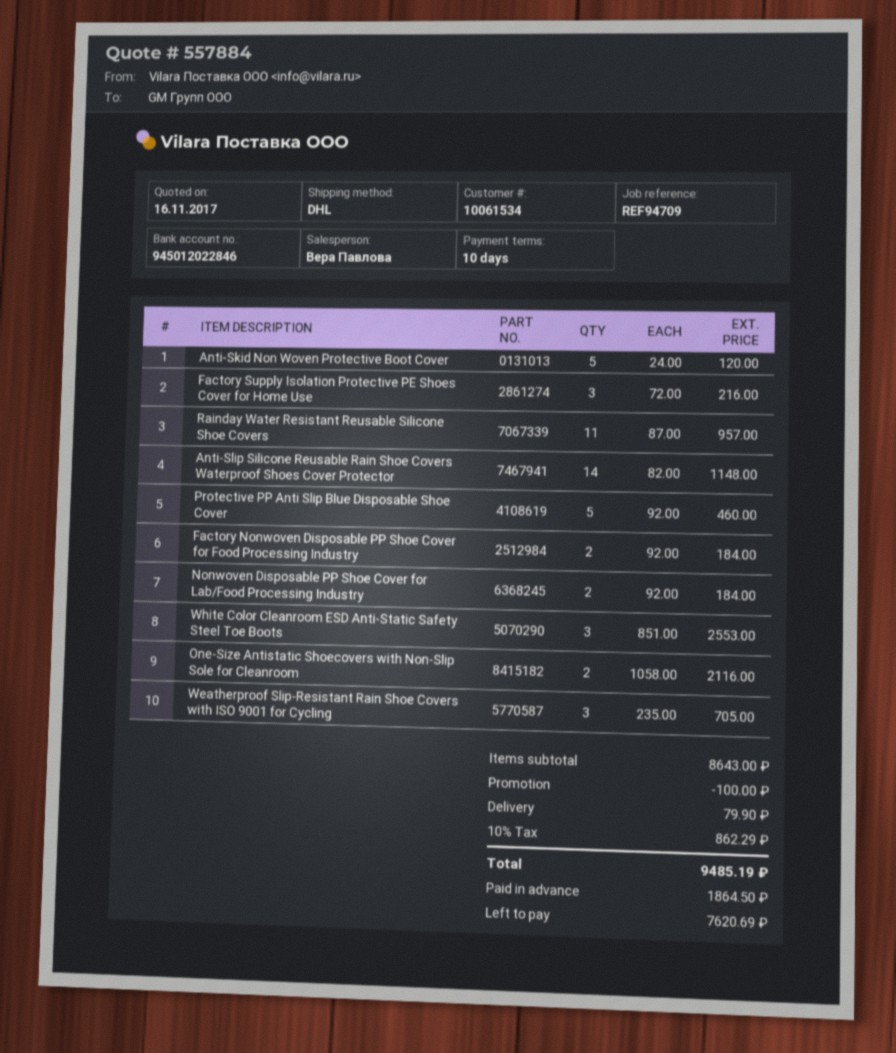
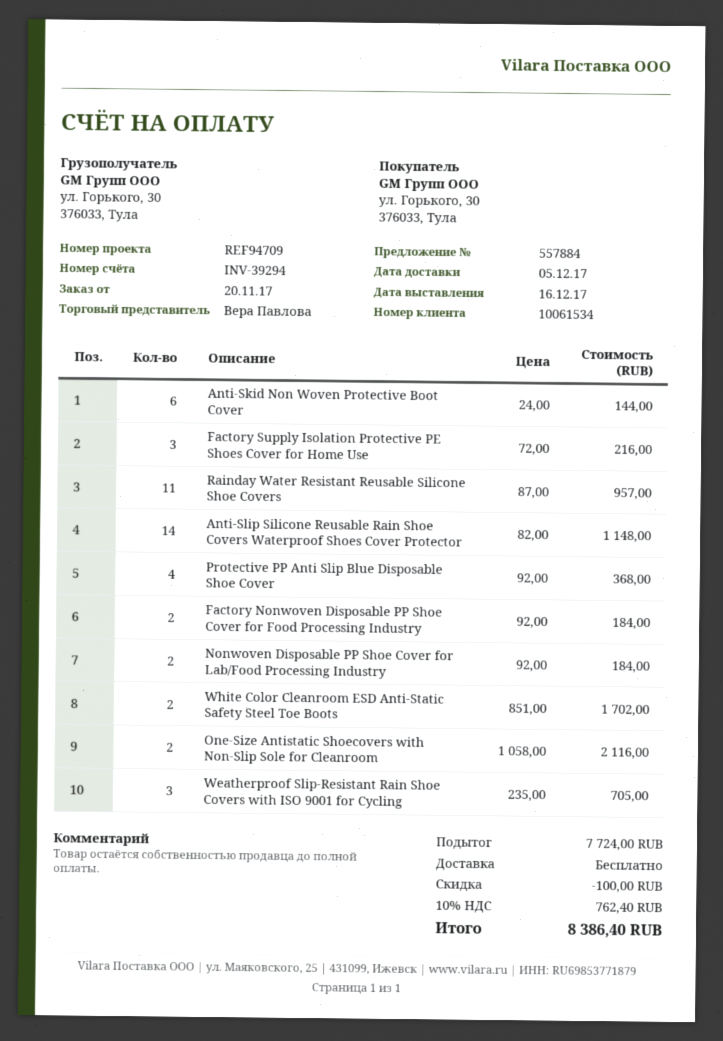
Anti-Skid Non Woven Protective Boot Cover: 5 x 24.00 = 120.00 -> 6 x 24.00 = 144.00
Protective PP Anti Slip Blue Disposable Shoe Cover: 5 x 92.00 = 460.00 -> 4 x 92.00 = 368.00
White Color Cleanroom ESD Anti-Static Safety Steel Toe Boots: 3 x 851.00 = 2553.00 -> 2 x 851.00 = 1702.00
subtotal: 8643.00 -> 7724.00
shipping: 79.90 -> 0.00
tax: 10% = 862.29 -> 10% = 762.40
total: 9485.19 -> 8386.40

